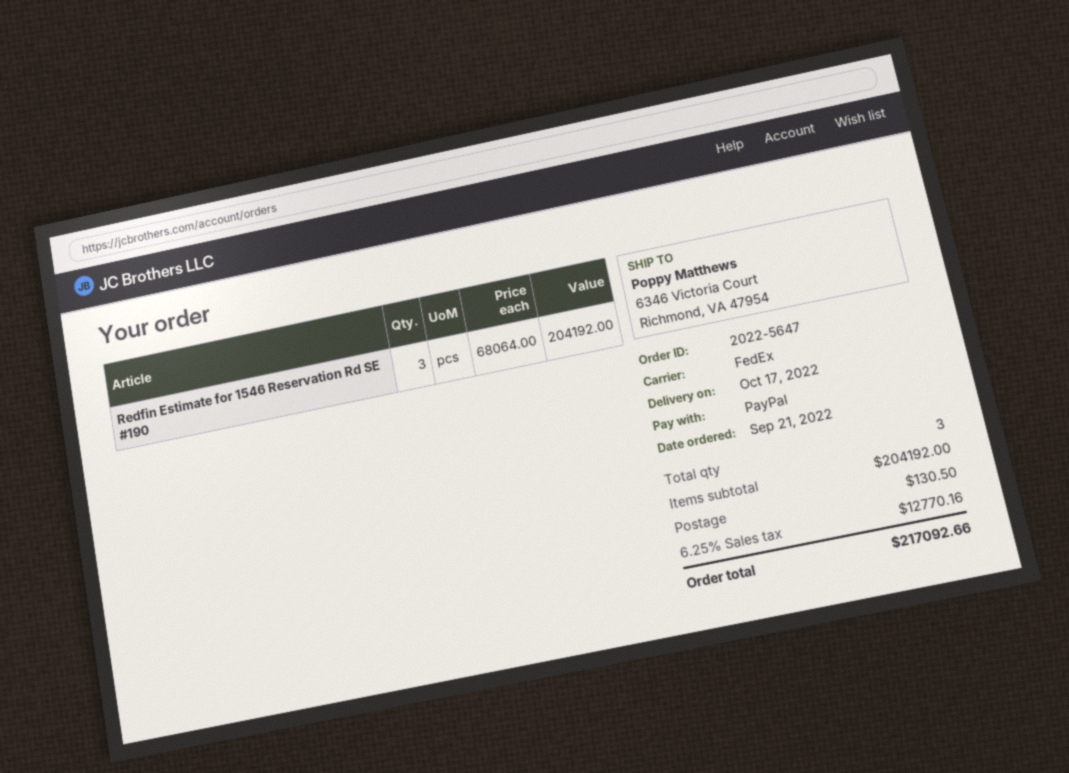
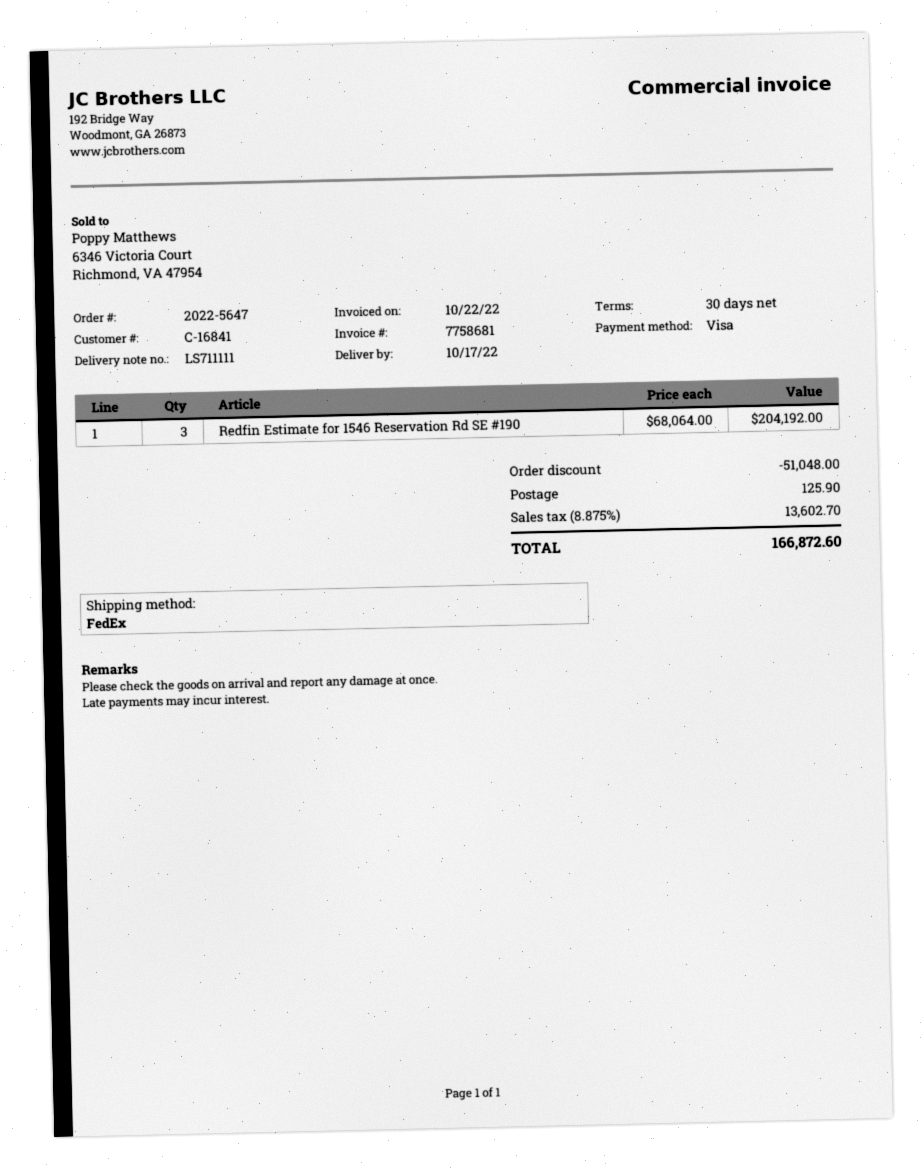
payment method: PayPal -> Visa
discount: none -> 51048.00
shipping: 130.50 -> 125.90
tax: 6.25% = 12770.16 -> 8.875% = 13602.70
total: 217092.66 -> 166872.60

